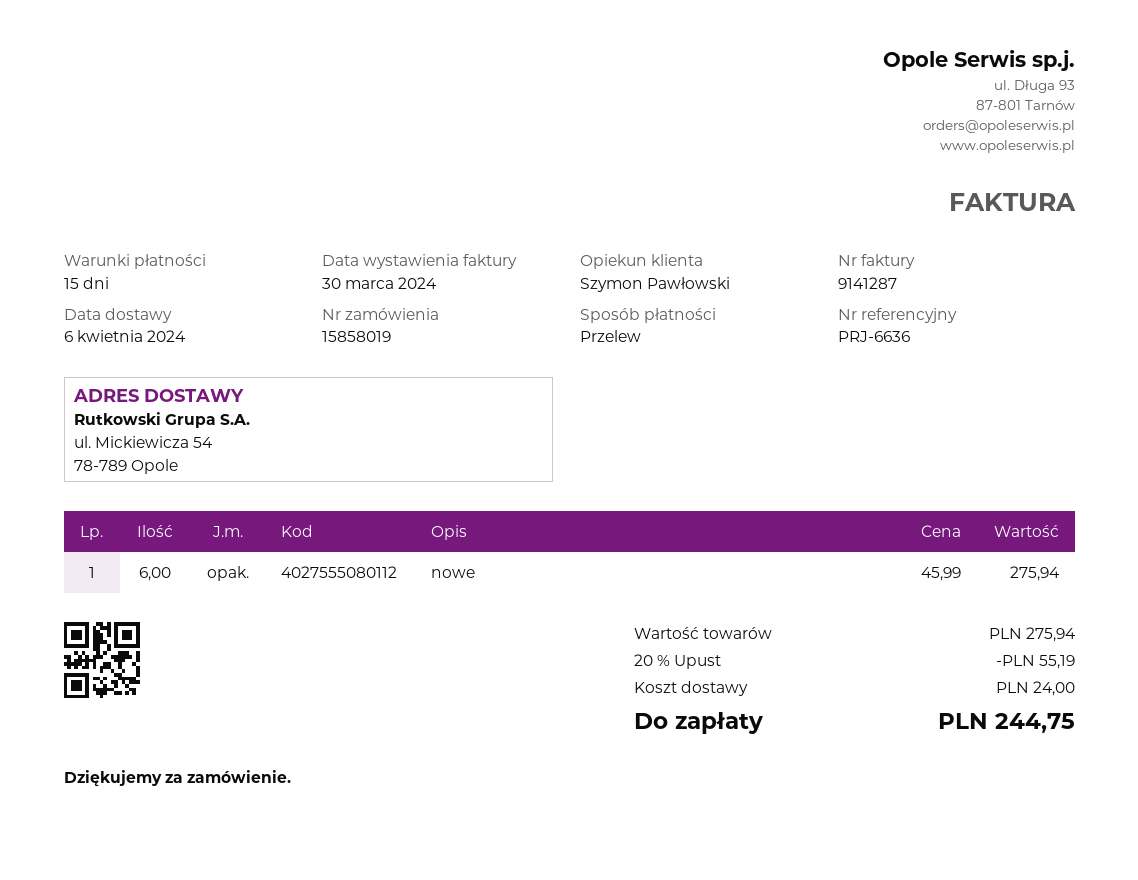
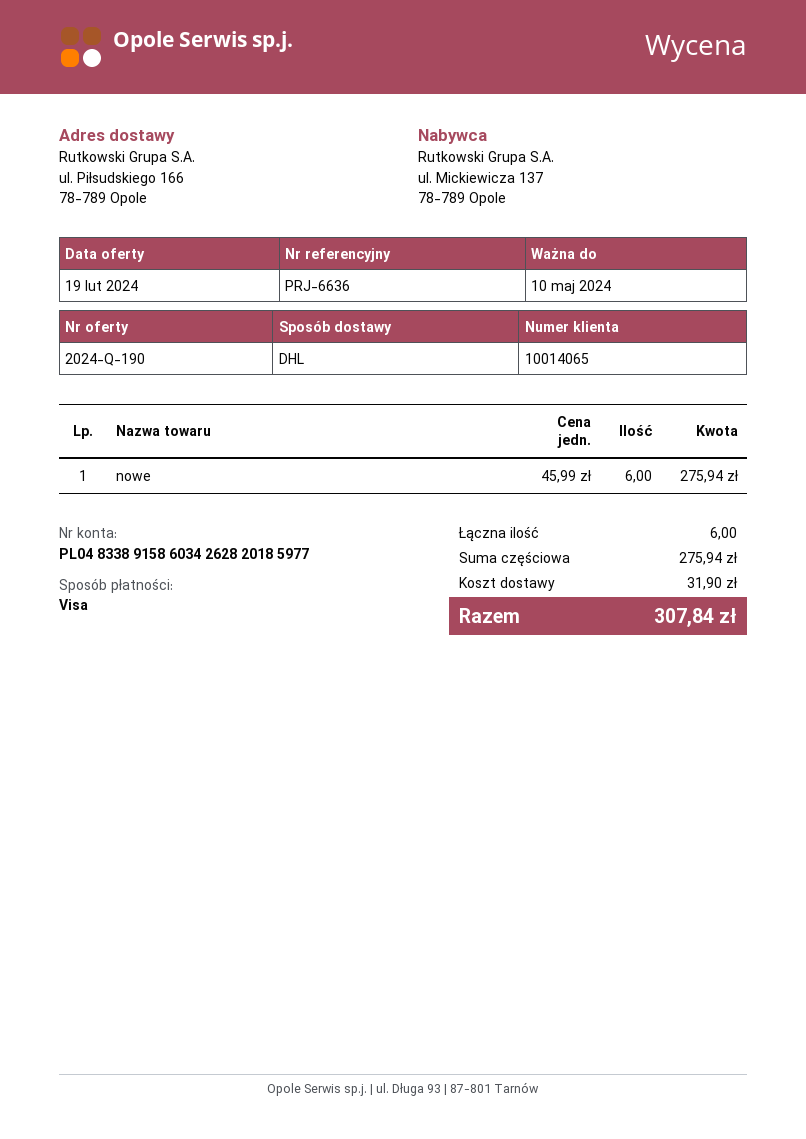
payment method: bank transfer -> Visa
ship to: ul. Mickiewicza 54, 78-789 Opole -> ul. Piłsudskiego 166, 78-789 Opole
discount: 20% = 55.19 -> none
shipping: 24.00 -> 31.90
total: 244.75 -> 307.84

